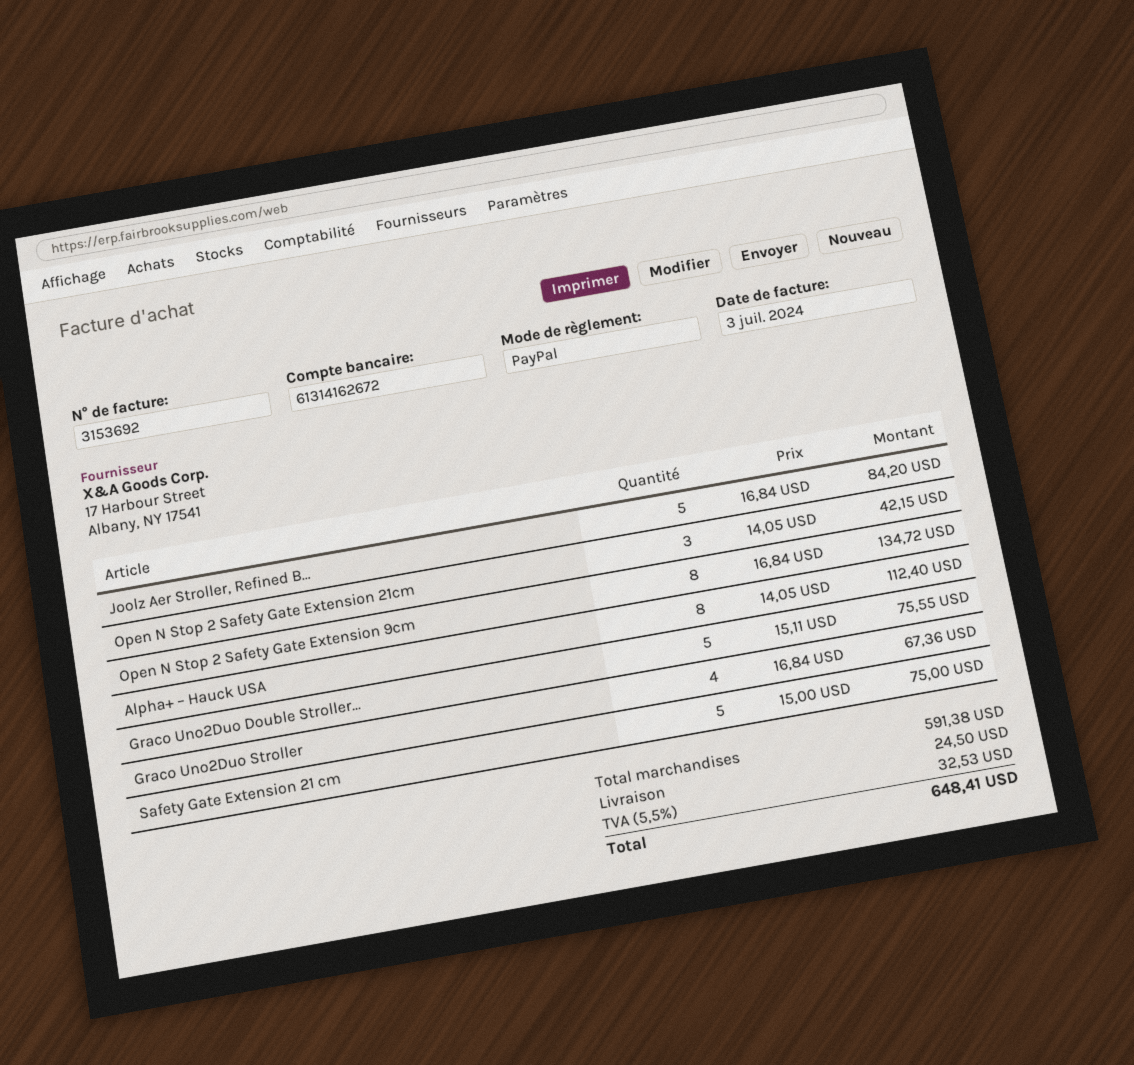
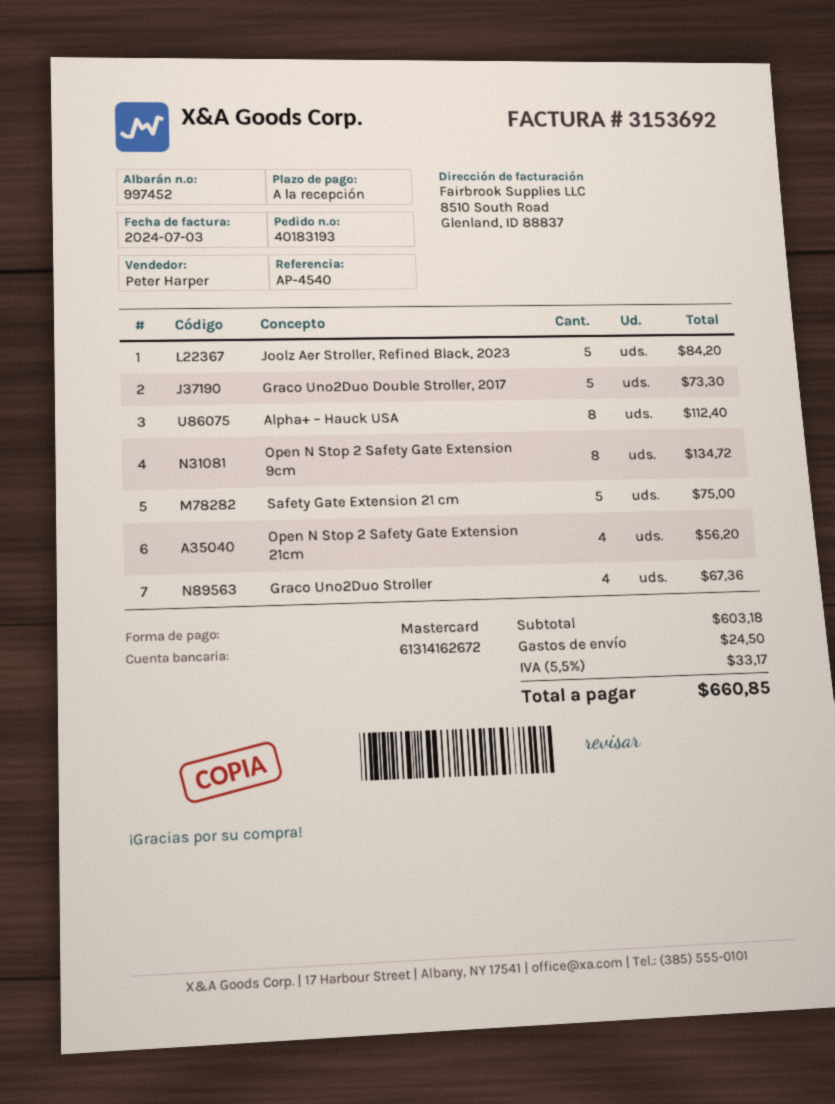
payment method: PayPal -> Mastercard
Open N Stop 2 Safety Gate Extension 21cm: 3 for 42.15 -> 4 for 56.20
Graco Uno2Duo Double Stroller...: 5 for 75.55 -> 5 for 73.30
subtotal: 591.38 -> 603.18
tax: 5.5% = 32.53 -> 5.5% = 33.17
total: 648.41 -> 660.85

